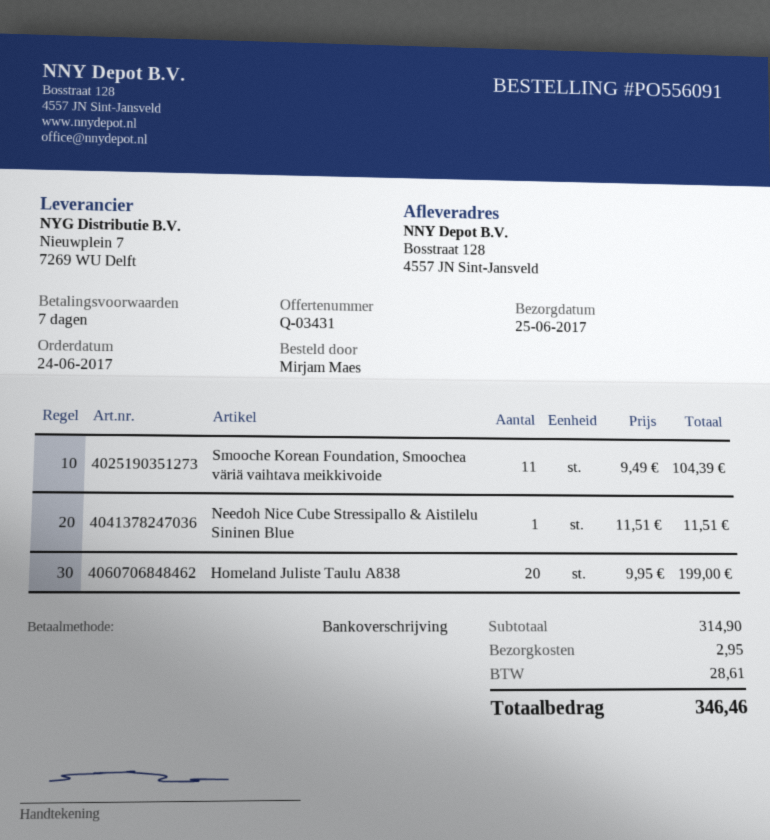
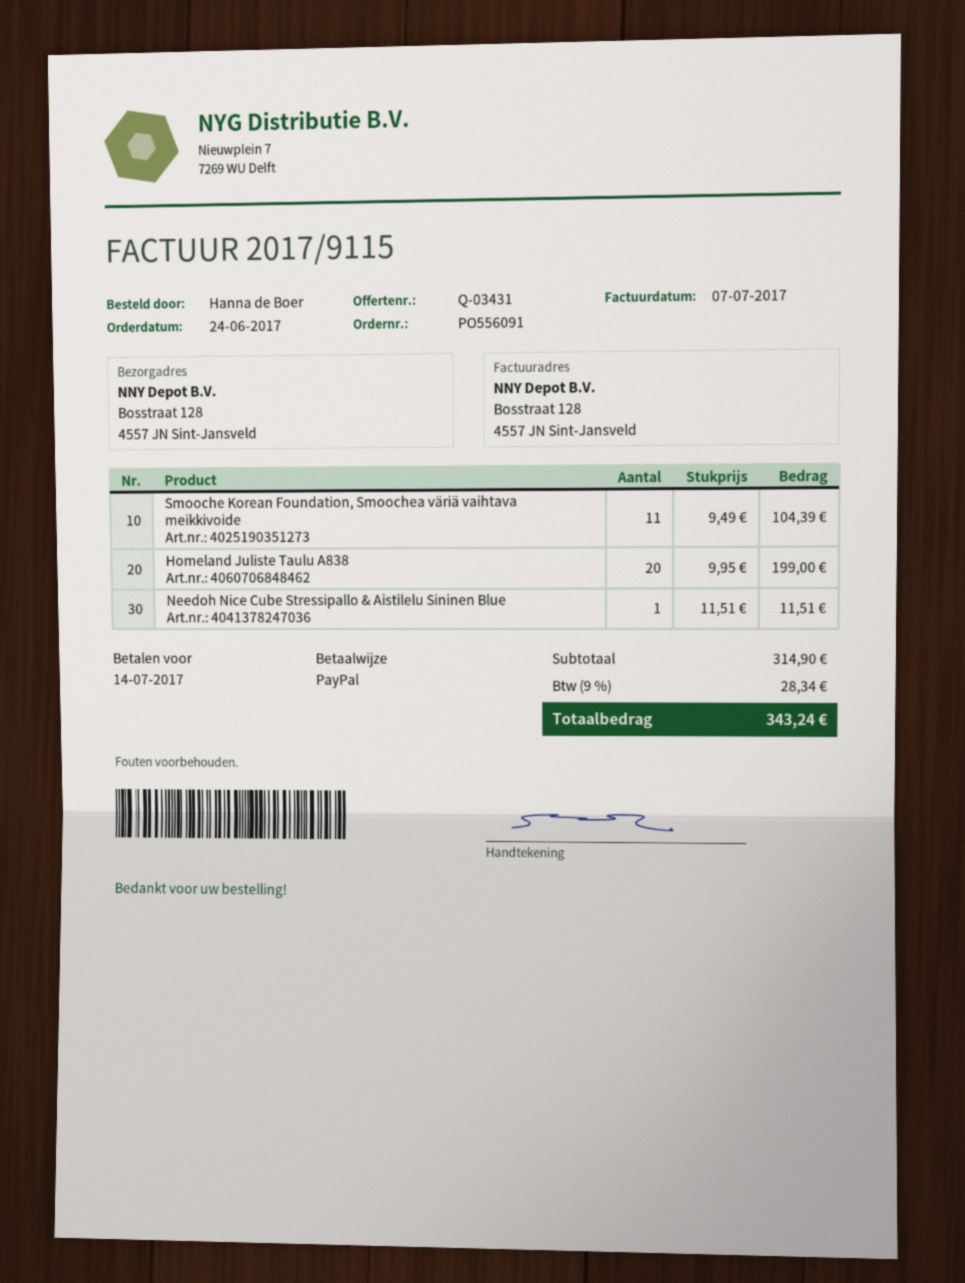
ordered by: Mirjam Maes -> Hanna de Boer
payment method: bank transfer -> PayPal
shipping: 2.95 -> none
tax: 28.61 -> 28.34
total: 346.46 -> 343.24

